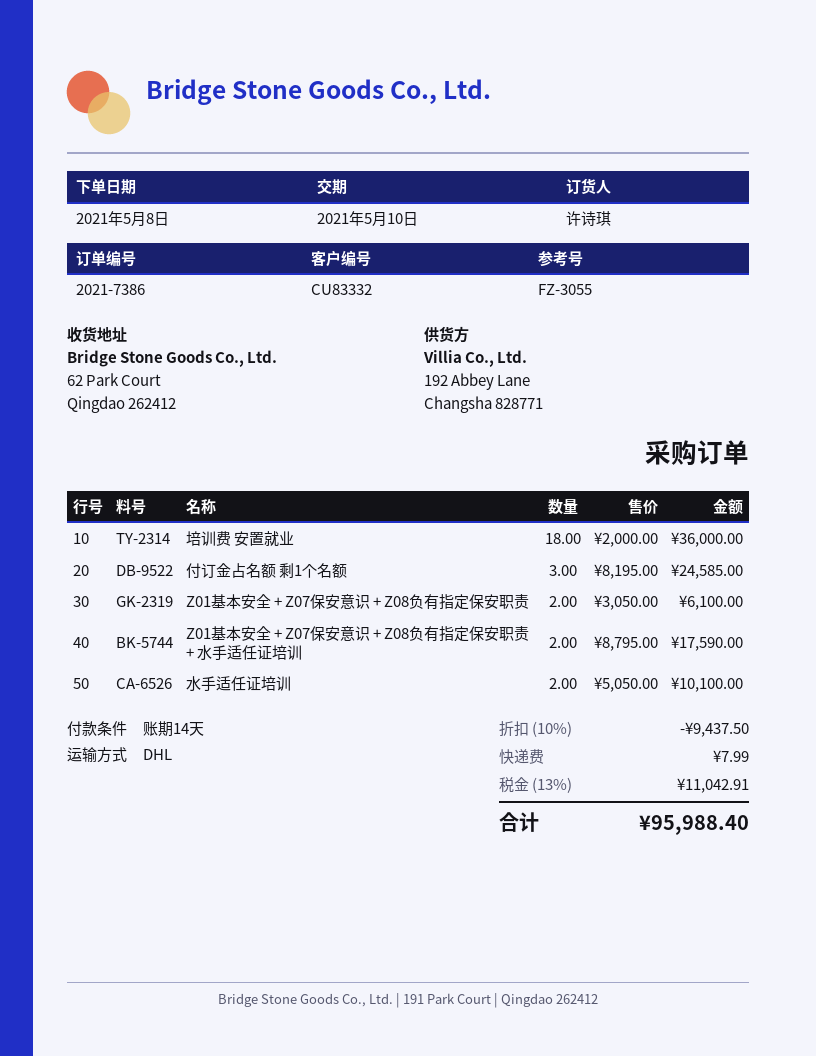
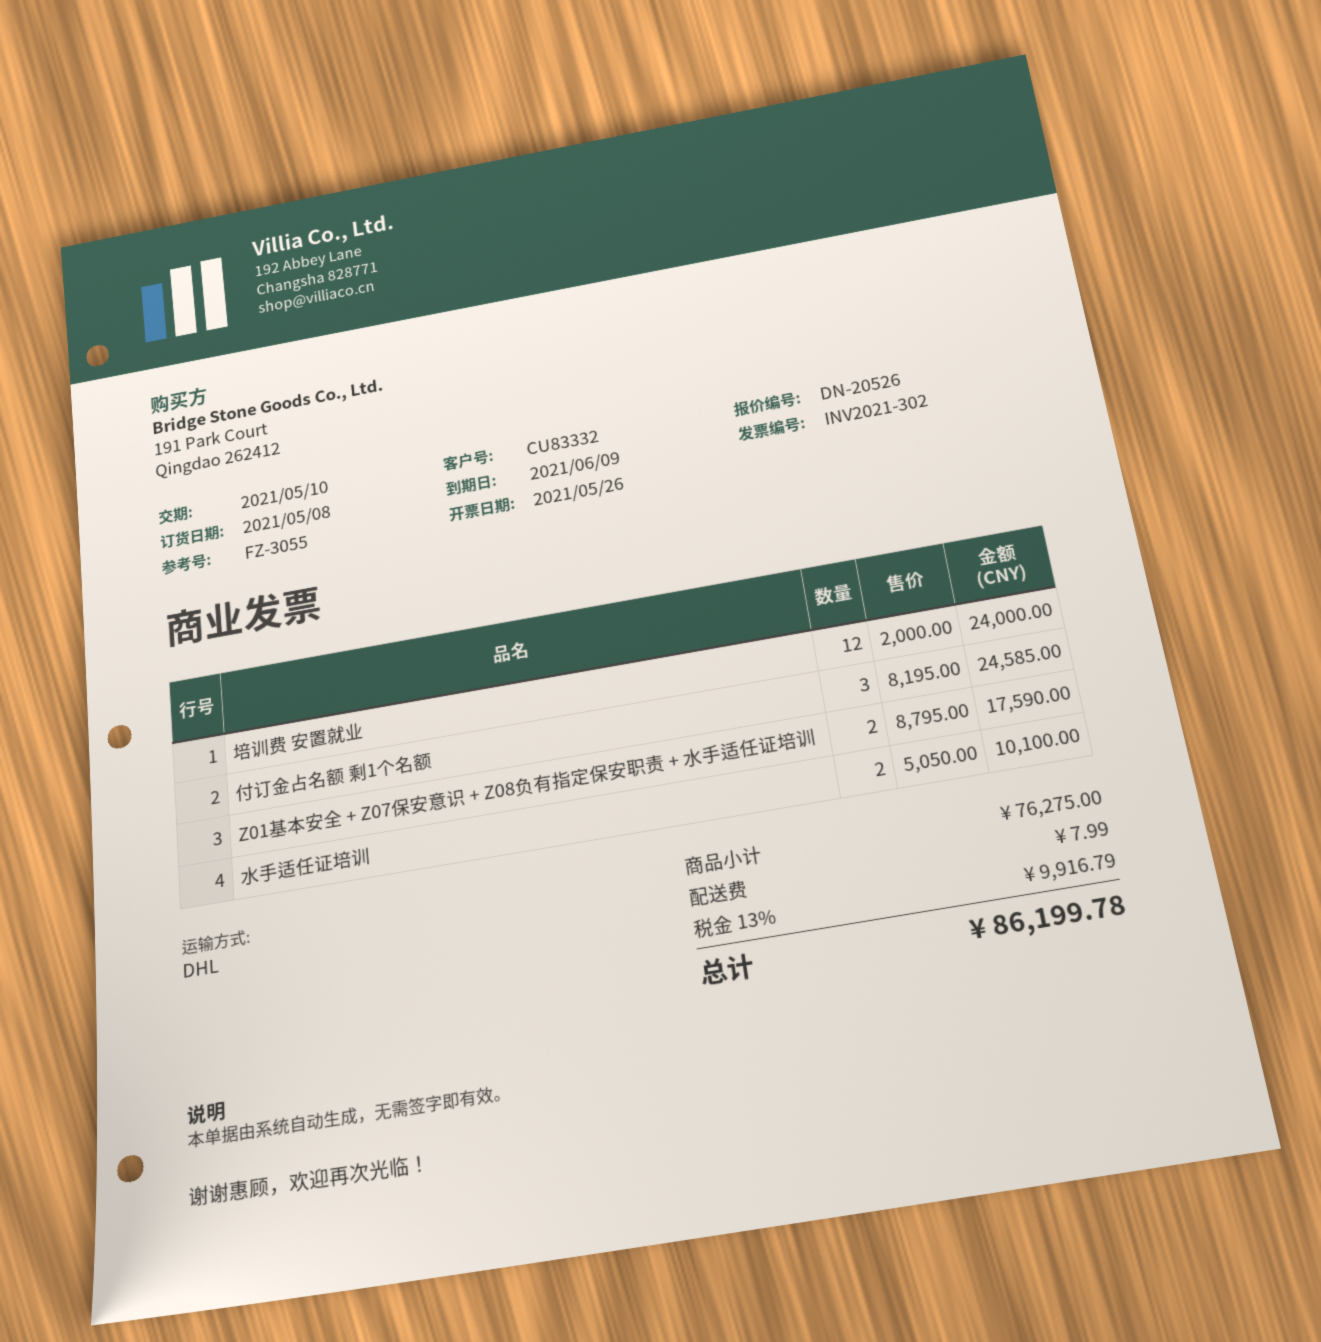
培训费 安置就业: 18 x 2000.00 = 36000.00 -> 12 x 2000.00 = 24000.00
Z01基本安全 + Z07保安意识 + Z08负有指定保安职责: 2 x 3050.00 = 6100.00 -> none
discount: 10% = 9437.50 -> none
tax: 13% = 11042.91 -> 13% = 9916.79
total: 95988.40 -> 86199.78

